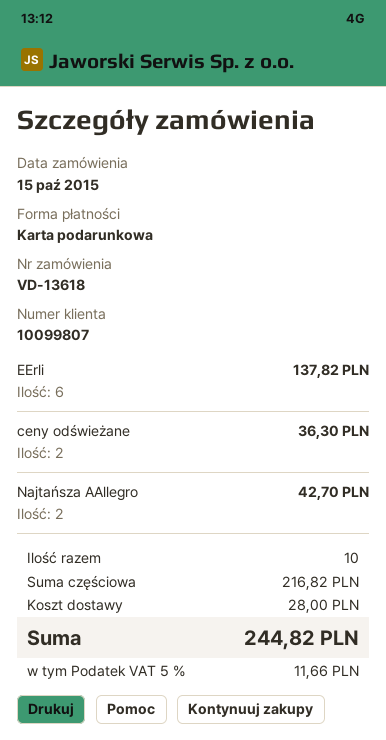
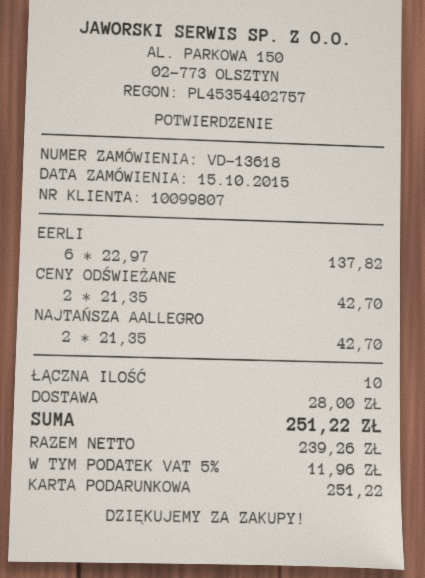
ceny odświeżane: 2 for 36.30 -> 2 for 42.70
tax: 5% = 11.66 -> 5% = 11.96
total: 244.82 -> 251.22

